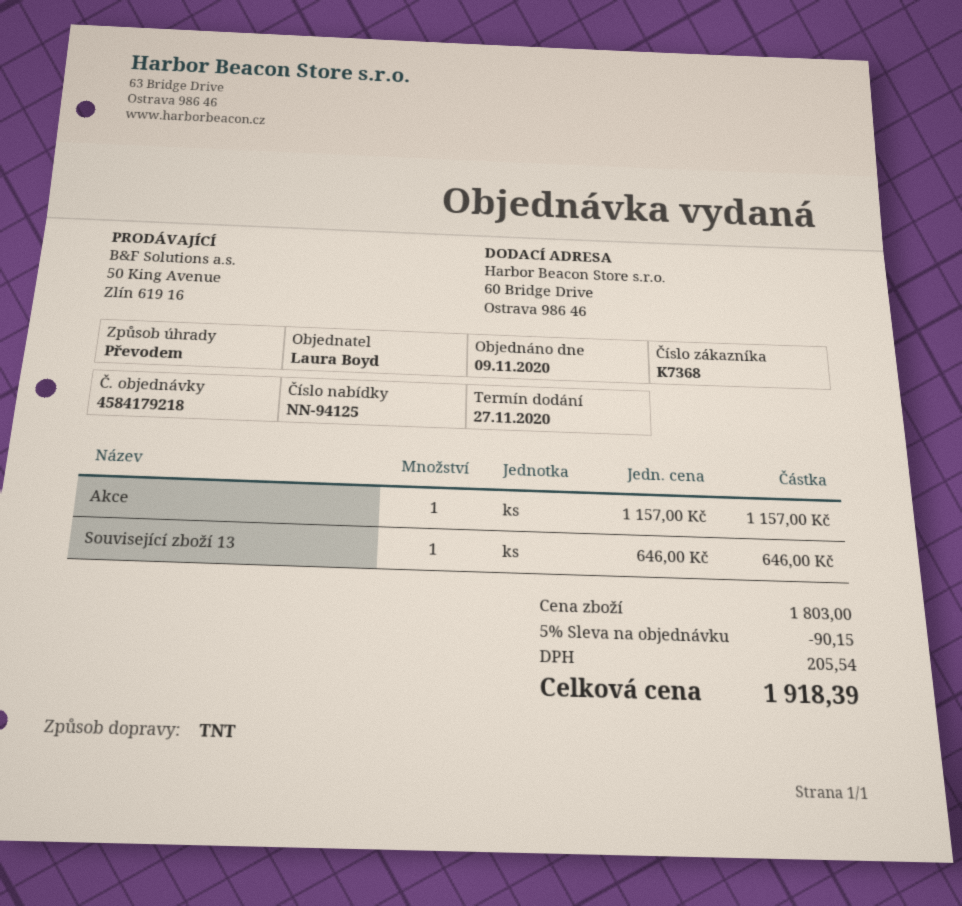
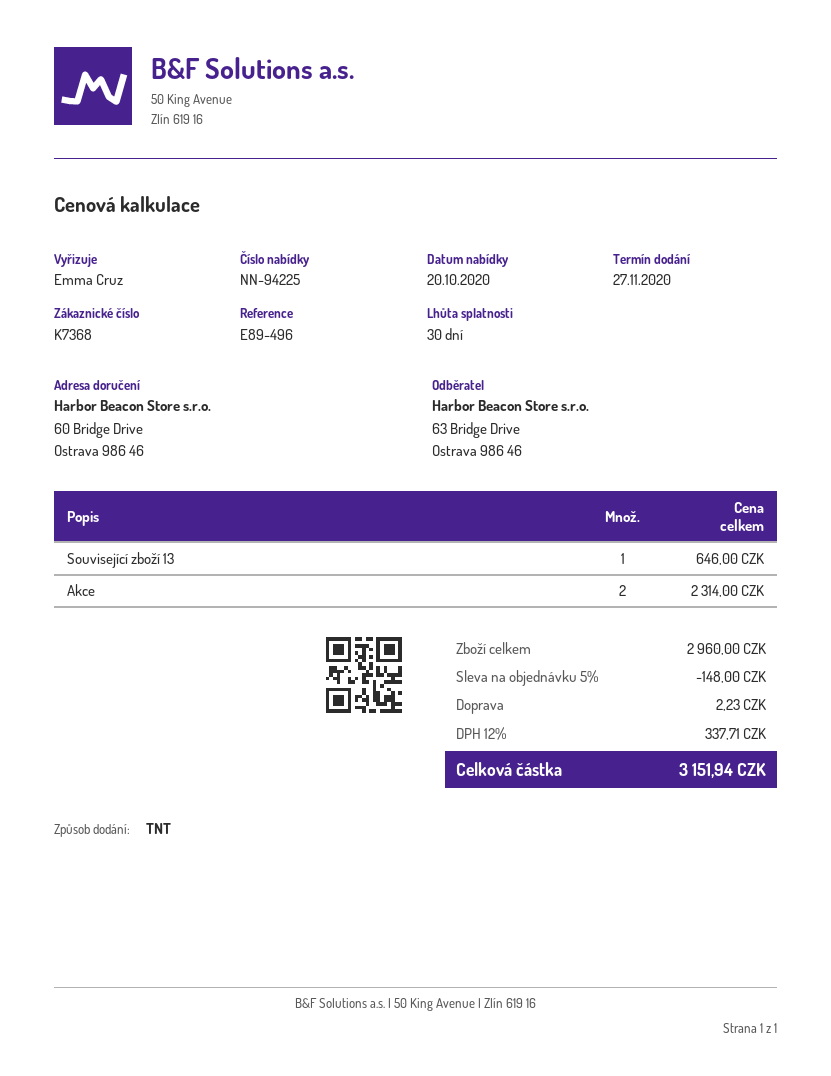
quote number: NN-94125 -> NN-94225
Akce: 1 for 1157.00 -> 2 for 2314.00
subtotal: 1803.00 -> 2960.00
discount: 5% = 90.15 -> 5% = 148.00
shipping: none -> 2.23
tax: 205.54 -> 337.71
total: 1918.39 -> 3151.94

